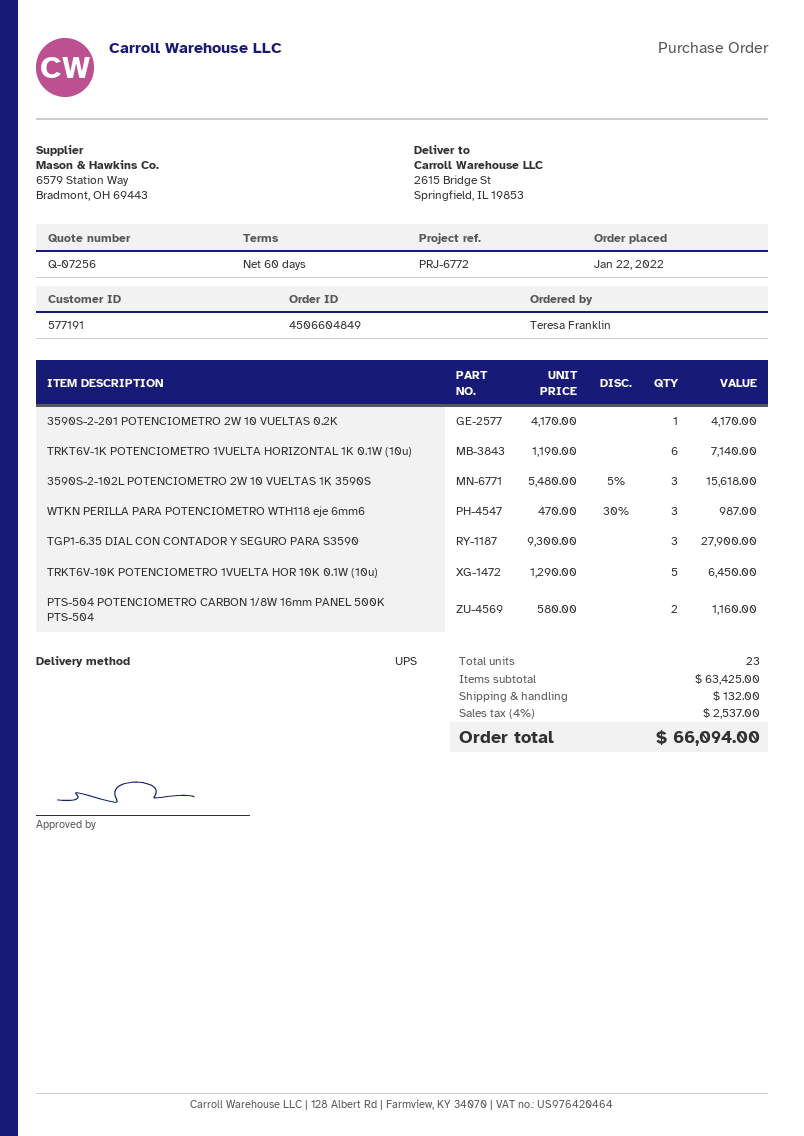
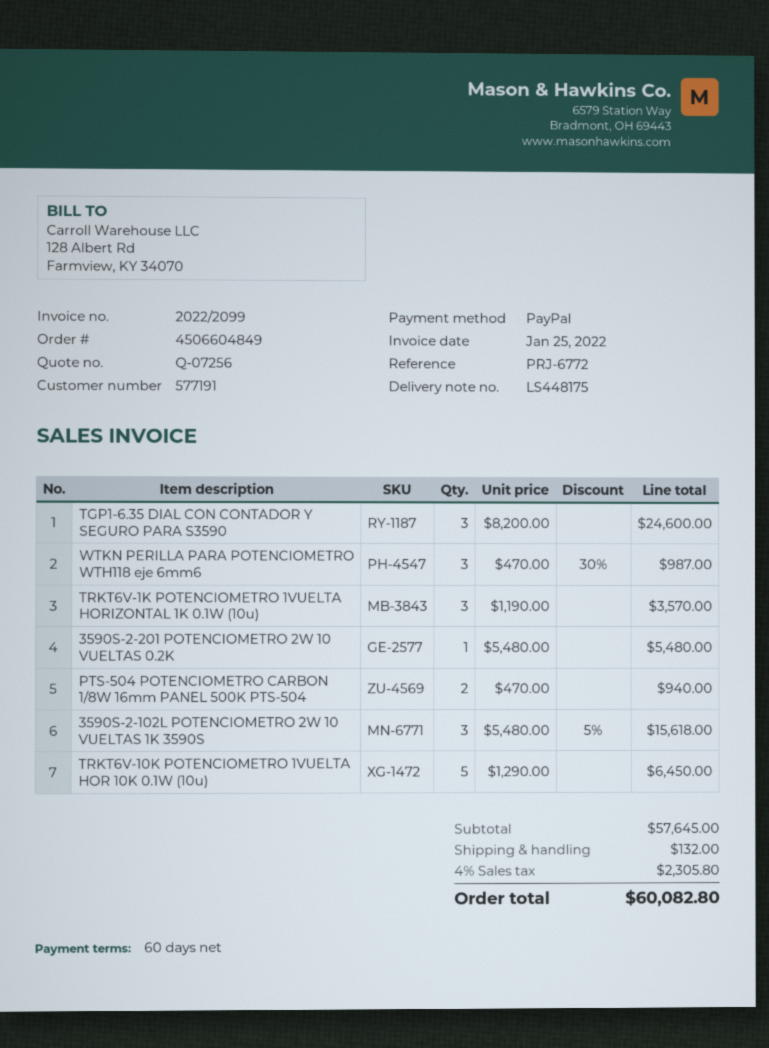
3590S-2-201 POTENCIOMETRO 2W 10 VUELTAS 0.2K: 1 x 4170.00 = 4170.00 -> 1 x 5480.00 = 5480.00
TRKT6V-1K POTENCIOMETRO 1VUELTA HORIZONTAL 1K 0.1W (10u): 6 x 1190.00 = 7140.00 -> 3 x 1190.00 = 3570.00
TGP1-6.35 DIAL CON CONTADOR Y SEGURO PARA S3590: 3 x 9300.00 = 27900.00 -> 3 x 8200.00 = 24600.00
PTS-504 POTENCIOMETRO CARBON 1/8W 16mm PANEL 500K PTS-504: 2 x 580.00 = 1160.00 -> 2 x 470.00 = 940.00
subtotal: 63425.00 -> 57645.00
tax: 4% = 2537.00 -> 4% = 2305.80
total: 66094.00 -> 60082.80

